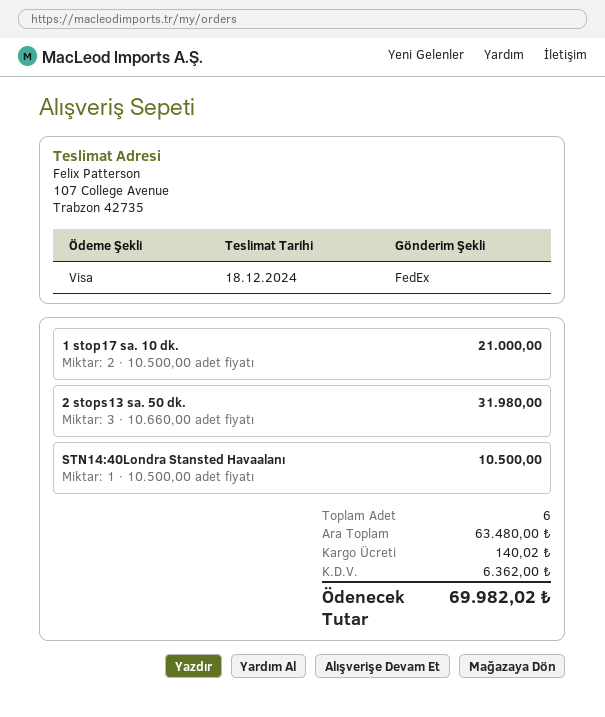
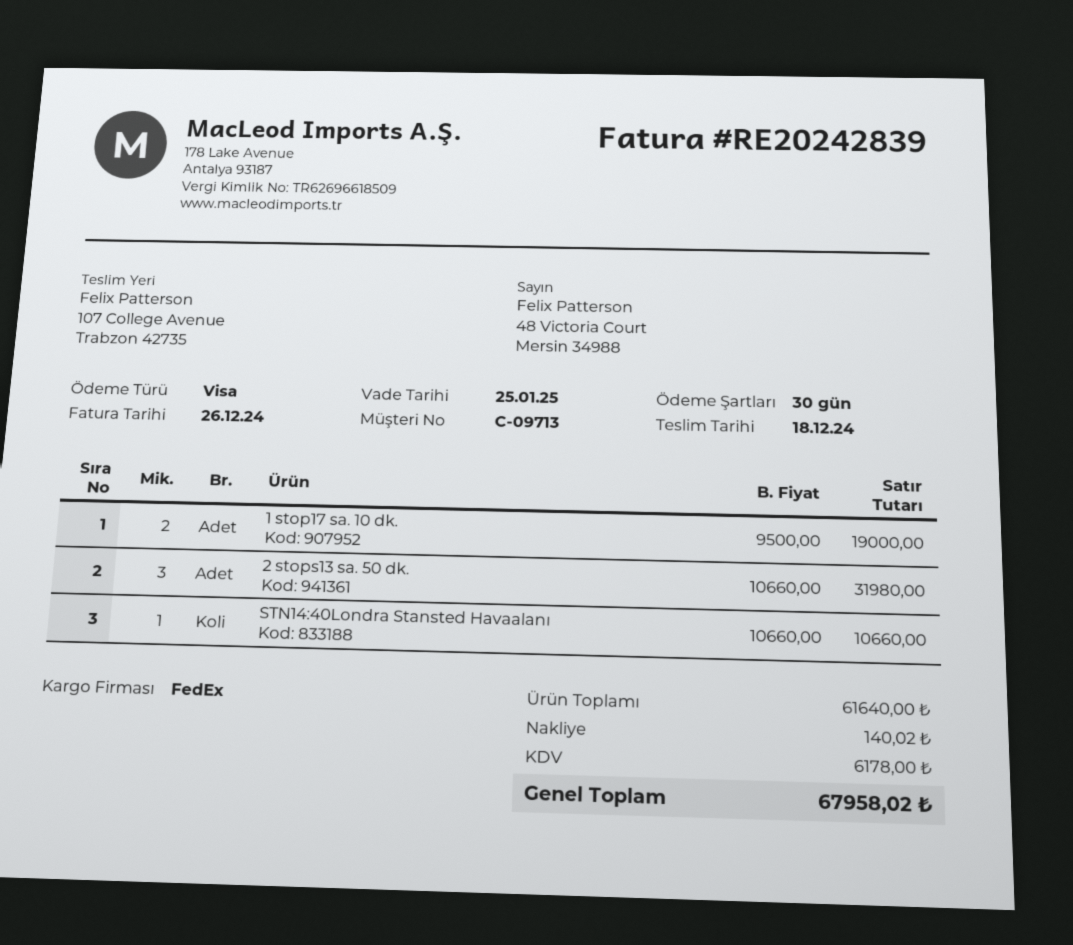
1 stop17 sa. 10 dk.: 2 x 10500.00 = 21000.00 -> 2 x 9500.00 = 19000.00
STN14:40Londra Stansted Havaalanı: 1 x 10500.00 = 10500.00 -> 1 x 10660.00 = 10660.00
subtotal: 63480.00 -> 61640.00
tax: 6362.00 -> 6178.00
total: 69982.02 -> 67958.02

